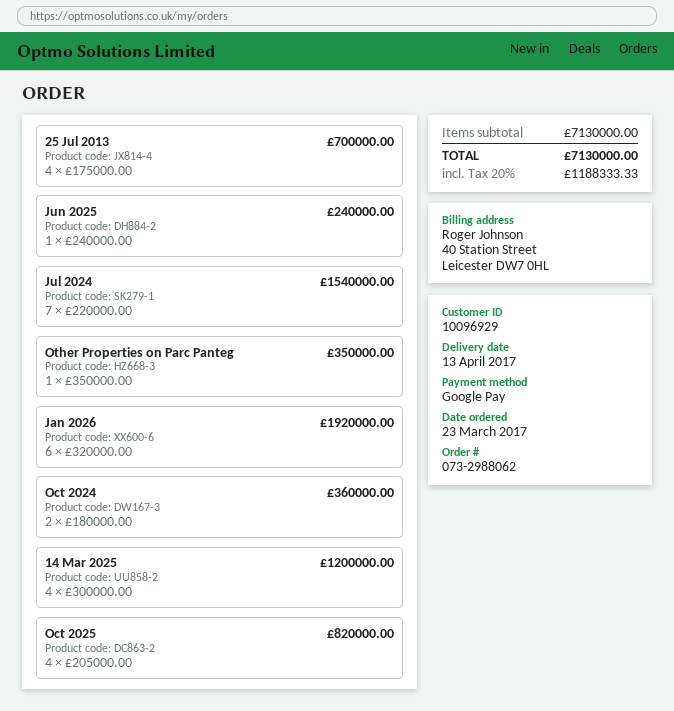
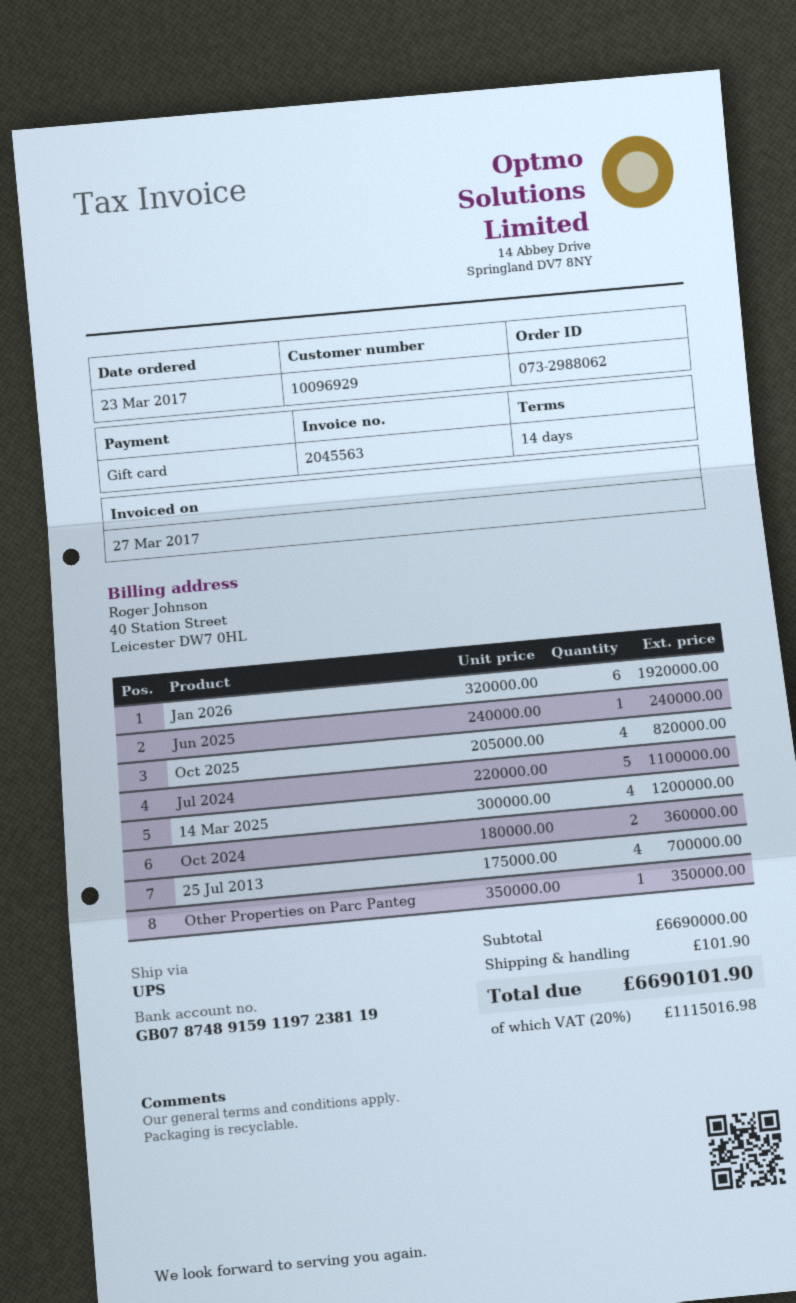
payment method: Google Pay -> gift card
Jul 2024: 7 x 220000.00 = 1540000.00 -> 5 x 220000.00 = 1100000.00
subtotal: 7130000.00 -> 6690000.00
shipping: none -> 101.90
tax: 20% = 1188333.33 -> 20% = 1115016.98
total: 7130000.00 -> 6690101.90

